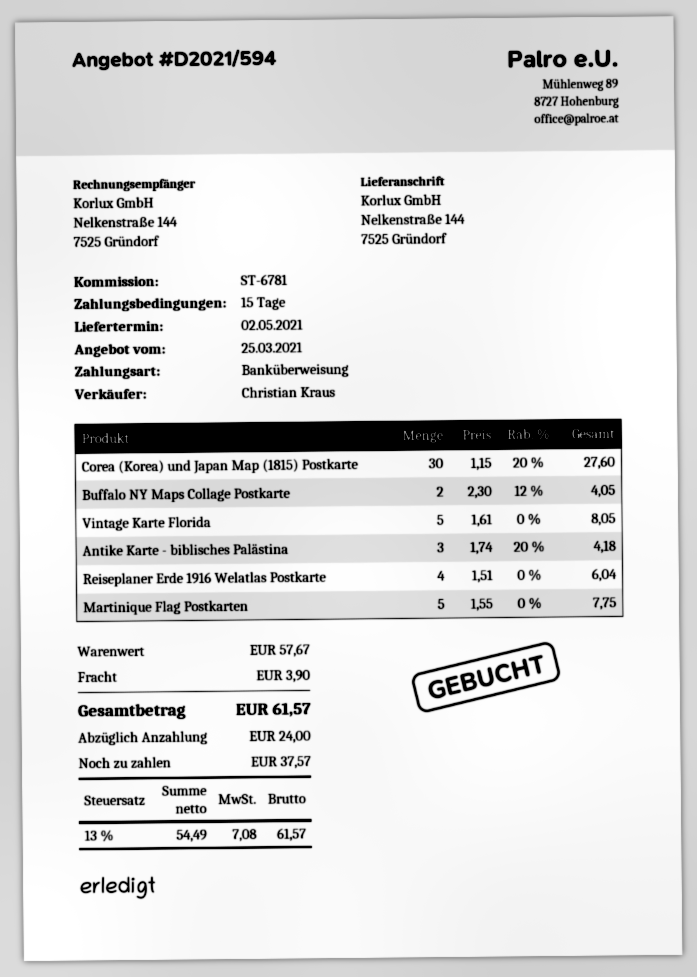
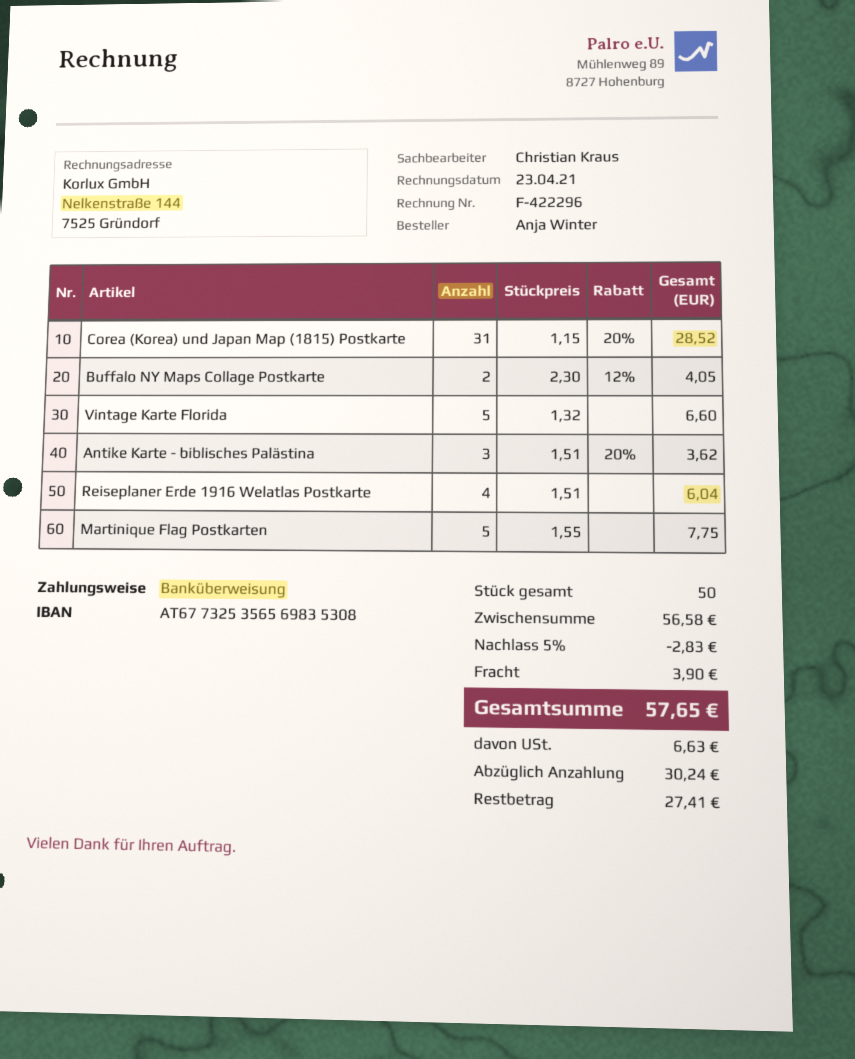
Corea (Korea) und Japan Map (1815) Postkarte: 30 x 1.15 - 20% = 27.60 -> 31 x 1.15 - 20% = 28.52
Vintage Karte Florida: 5 x 1.61 = 8.05 -> 5 x 1.32 = 6.60
Antike Karte - biblisches Palästina: 3 x 1.74 - 20% = 4.18 -> 3 x 1.51 - 20% = 3.62
subtotal: 57.67 -> 56.58
discount: none -> 5% = 2.83
tax: 7.08 -> 6.63
total: 61.57 -> 57.65
deposit: 24.00 -> 30.24
balance: 37.57 -> 27.41

